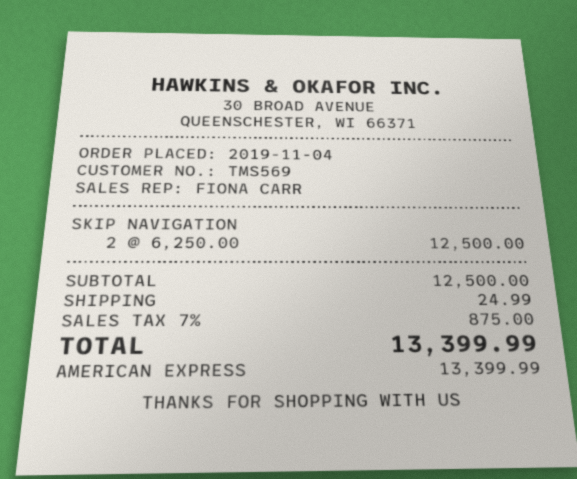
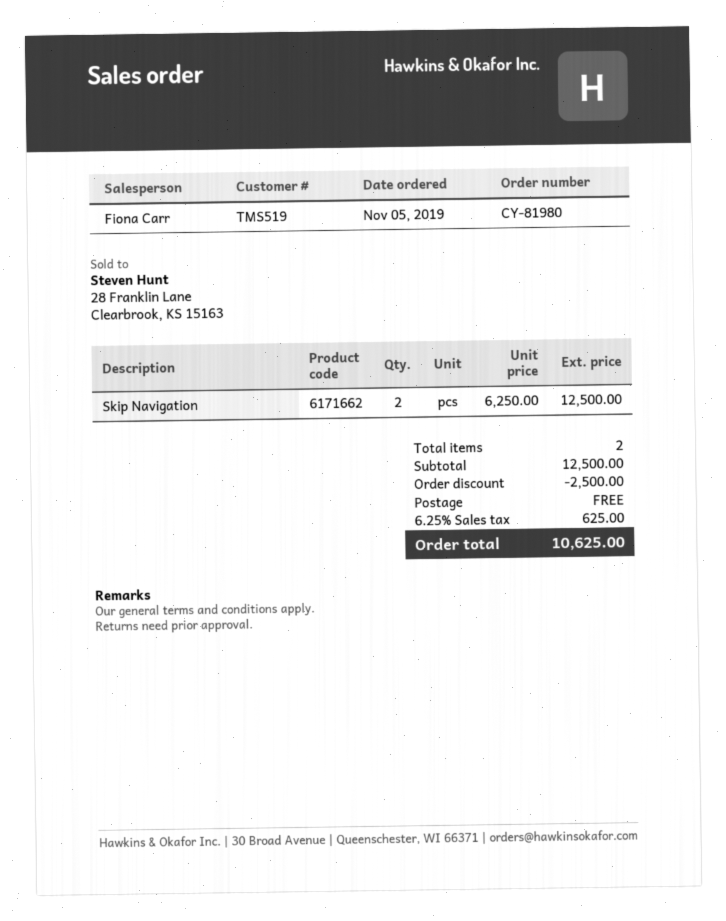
order date: 2019-11-04 -> 2019-11-05
customer number: TMS569 -> TMS519
discount: none -> 2500.00
shipping: 24.99 -> 0.00
tax: 7% = 875.00 -> 6.25% = 625.00
total: 13399.99 -> 10625.00

